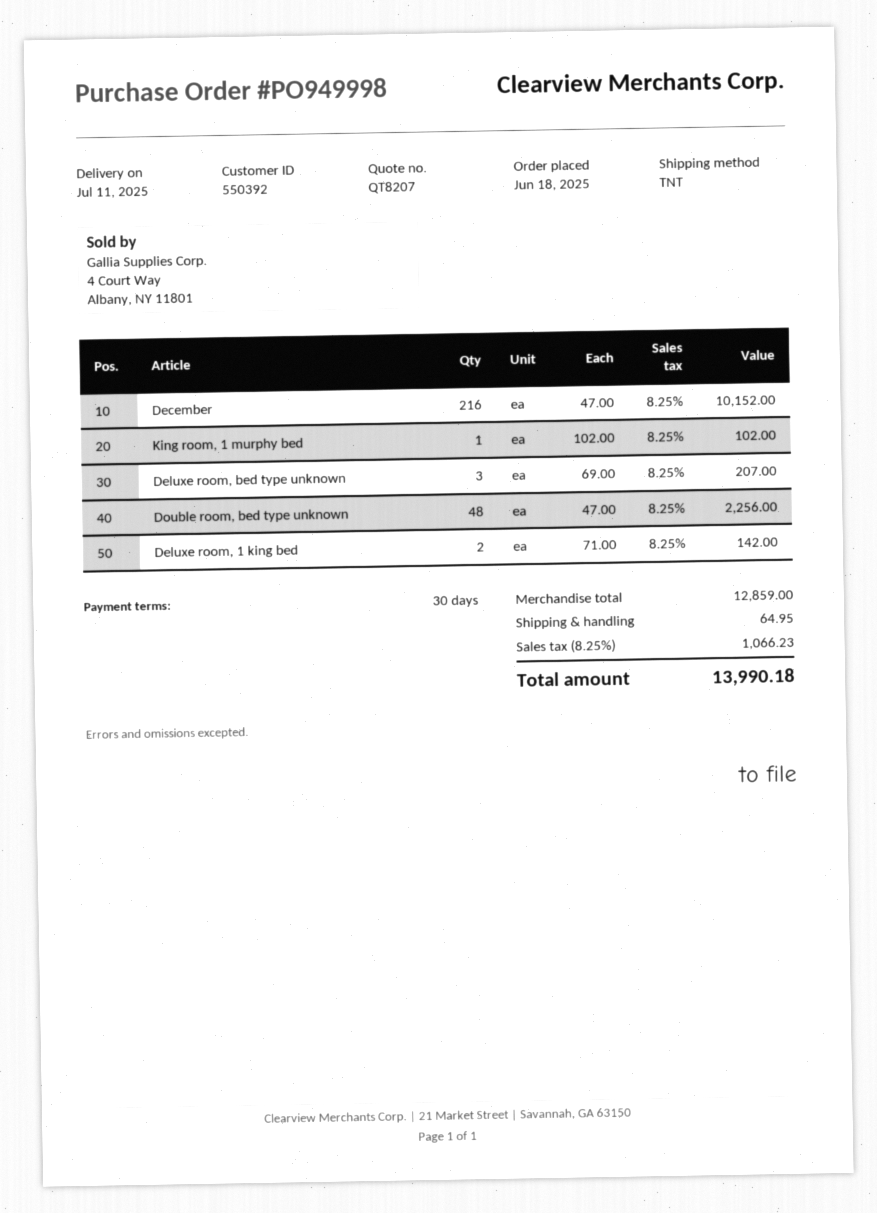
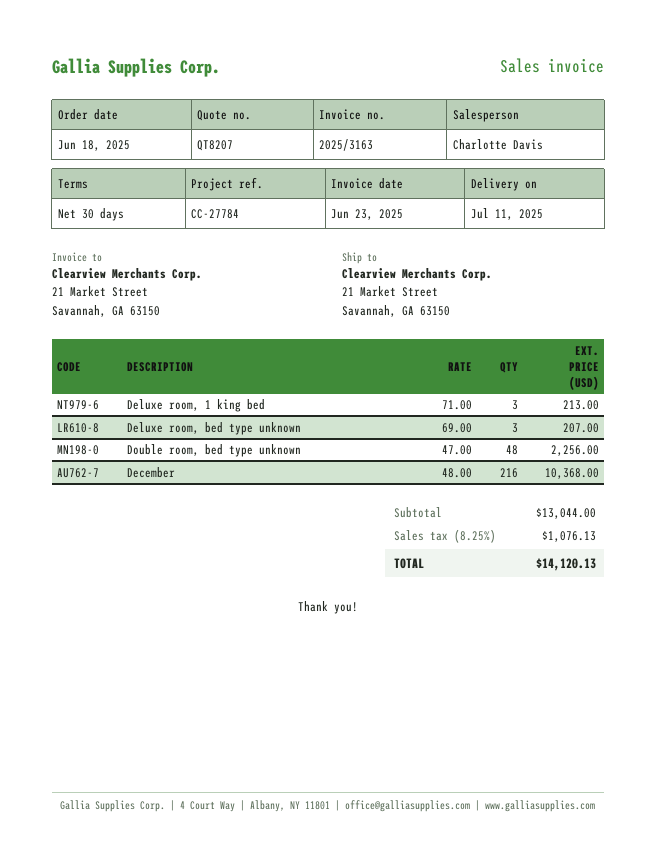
December: 216 x 47.00 = 10152.00 -> 216 x 48.00 = 10368.00
King room, 1 murphy bed: 1 x 102.00 = 102.00 -> none
Deluxe room, 1 king bed: 2 x 71.00 = 142.00 -> 3 x 71.00 = 213.00
subtotal: 12859.00 -> 13044.00
shipping: 64.95 -> none
tax: 8.25% = 1066.23 -> 8.25% = 1076.13
total: 13990.18 -> 14120.13

